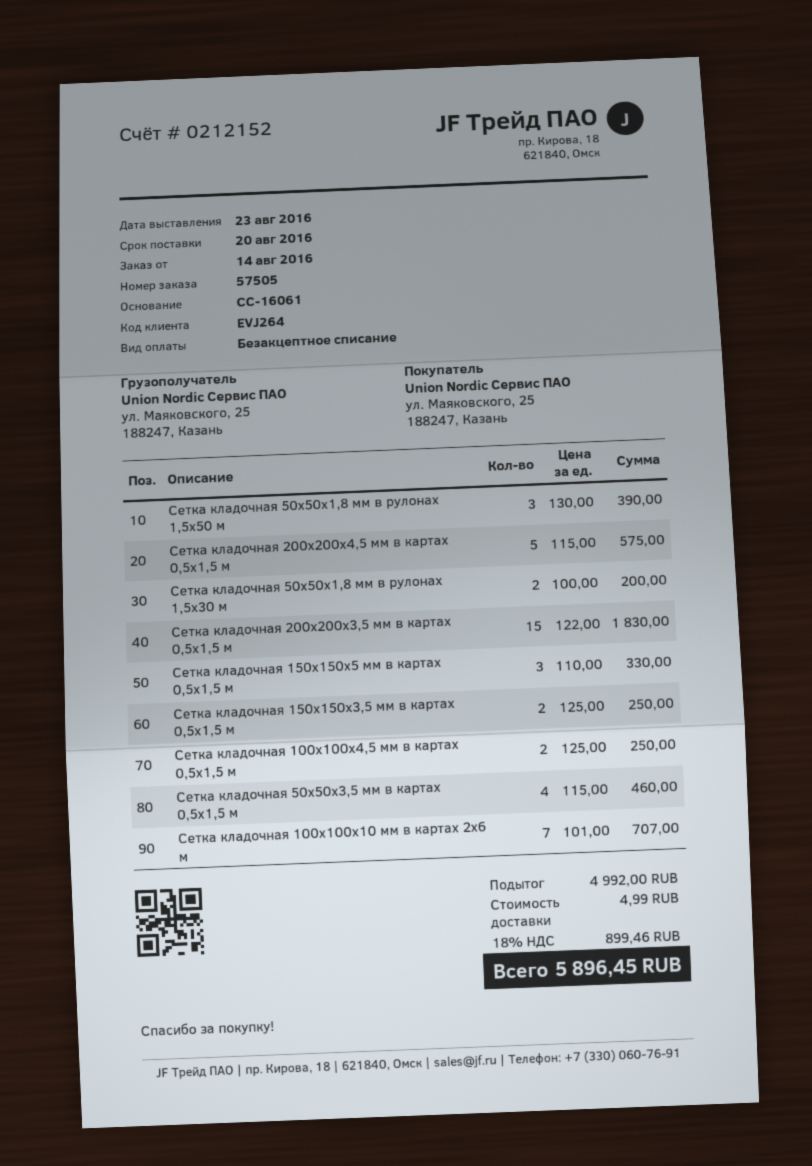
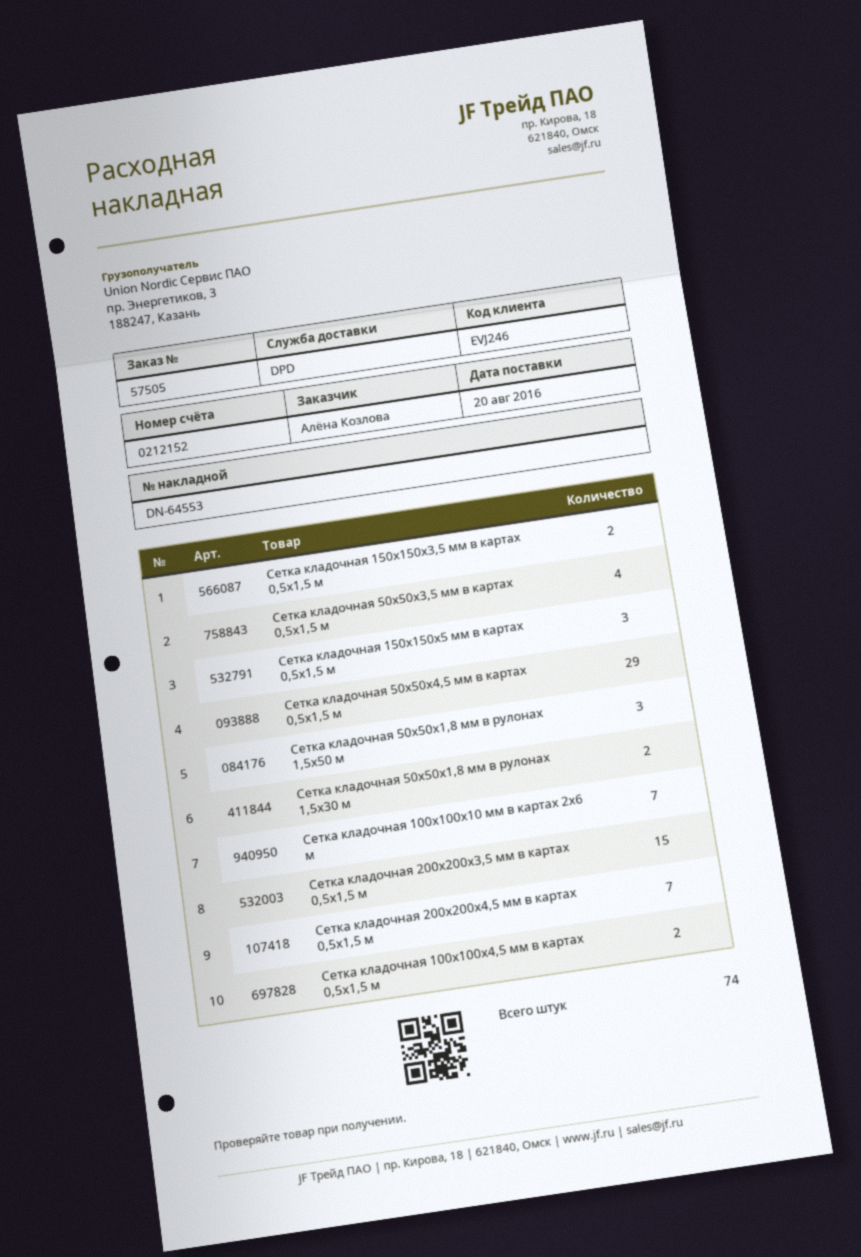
customer number: EVJ264 -> EVJ246
ship to: ул. Маяковского, 25, 188247, Казань -> пр. Энергетиков, 3, 188247, Казань
Сетка кладочная 200х200х4,5 мм в картах 0,5х1,5 м: 5 -> 7
Сетка кладочная 50х50х4,5 мм в картах 0,5х1,5 м: none -> 29

